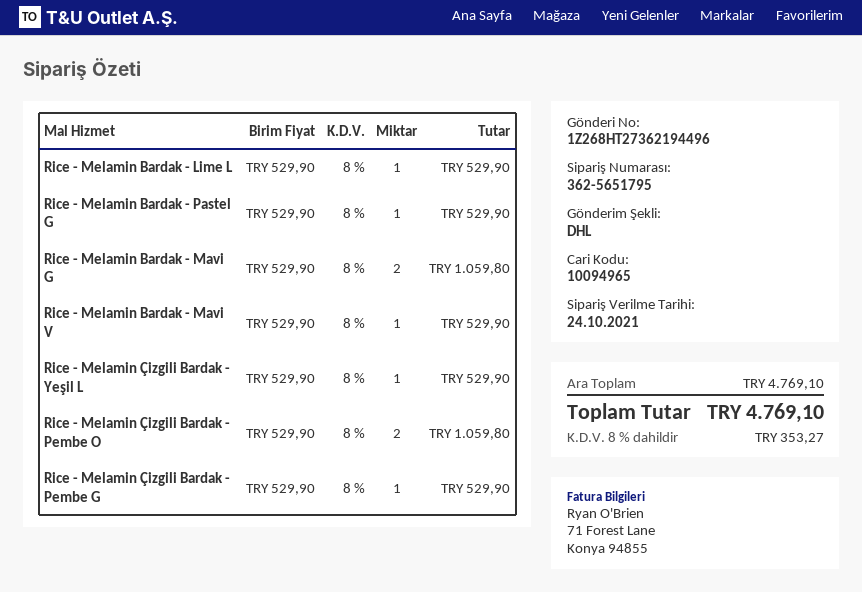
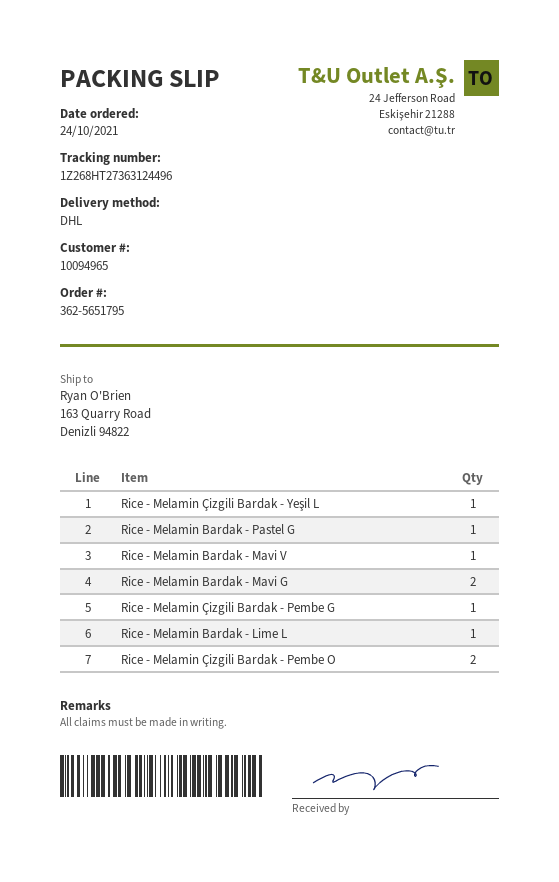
tracking number: 1Z268HT27362194496 -> 1Z268HT27363124496

